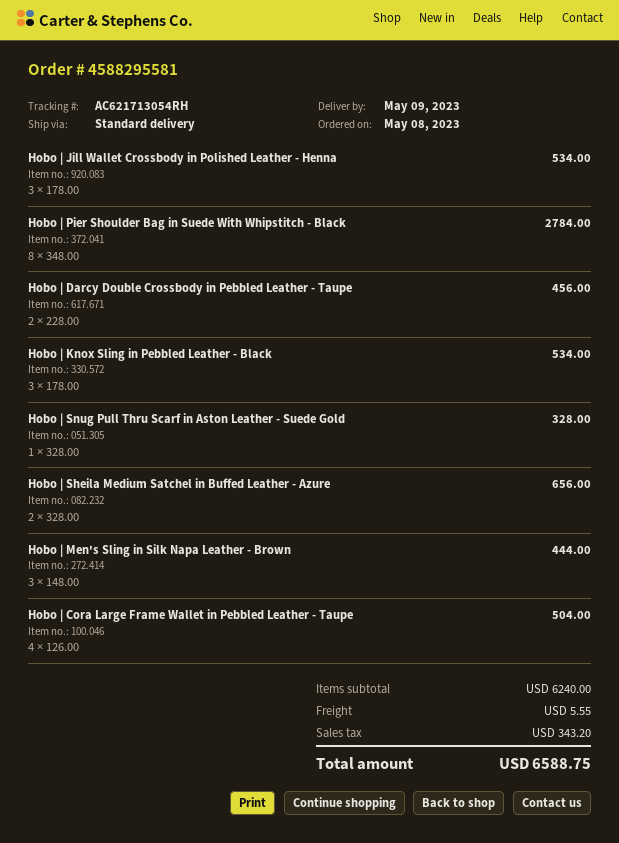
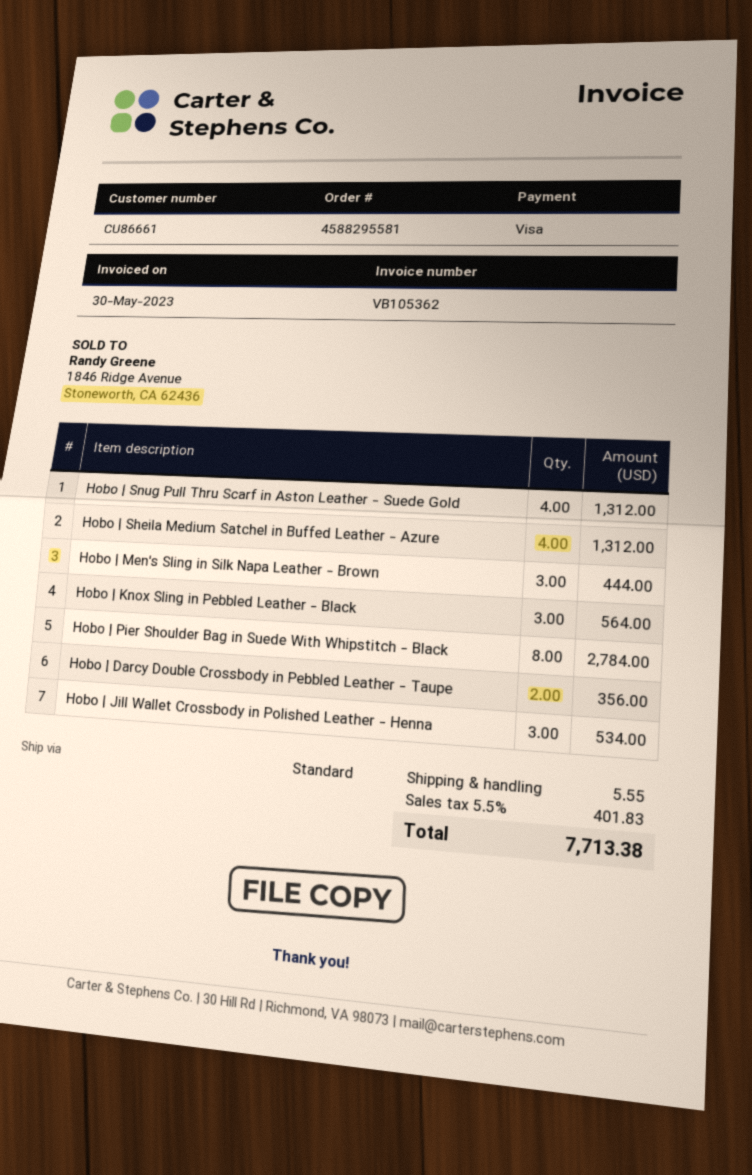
Hobo | Darcy Double Crossbody in Pebbled Leather - Taupe: 2 for 456.00 -> 2 for 356.00
Hobo | Knox Sling in Pebbled Leather - Black: 3 for 534.00 -> 3 for 564.00
Hobo | Snug Pull Thru Scarf in Aston Leather - Suede Gold: 1 for 328.00 -> 4 for 1312.00
Hobo | Sheila Medium Satchel in Buffed Leather - Azure: 2 for 656.00 -> 4 for 1312.00
Hobo | Cora Large Frame Wallet in Pebbled Leather - Taupe: 4 for 504.00 -> none
tax: 343.20 -> 401.83
total: 6588.75 -> 7713.38

